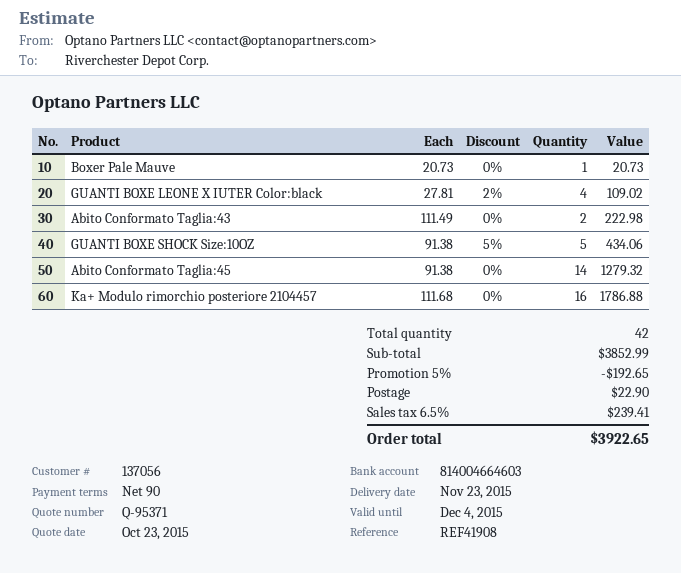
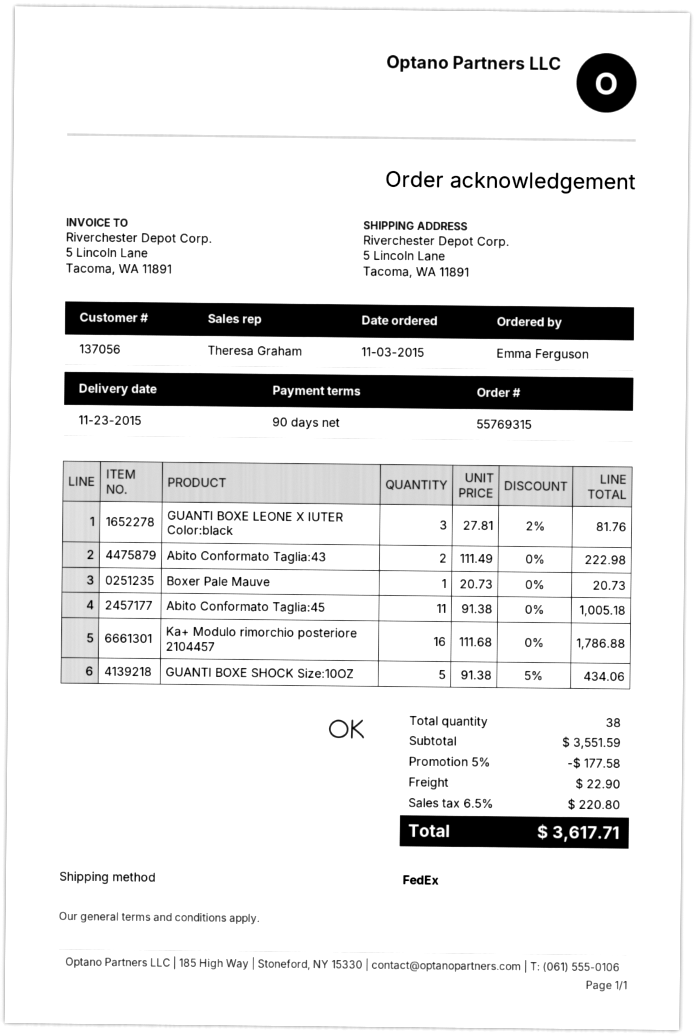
GUANTI BOXE LEONE X IUTER Color:black: 4 x 27.81 - 2% = 109.02 -> 3 x 27.81 - 2% = 81.76
Abito Conformato Taglia:45: 14 x 91.38 = 1279.32 -> 11 x 91.38 = 1005.18
total quantity: 42 -> 38
subtotal: 3852.99 -> 3551.59
discount: 5% = 192.65 -> 5% = 177.58
tax: 6.5% = 239.41 -> 6.5% = 220.80
total: 3922.65 -> 3617.71

